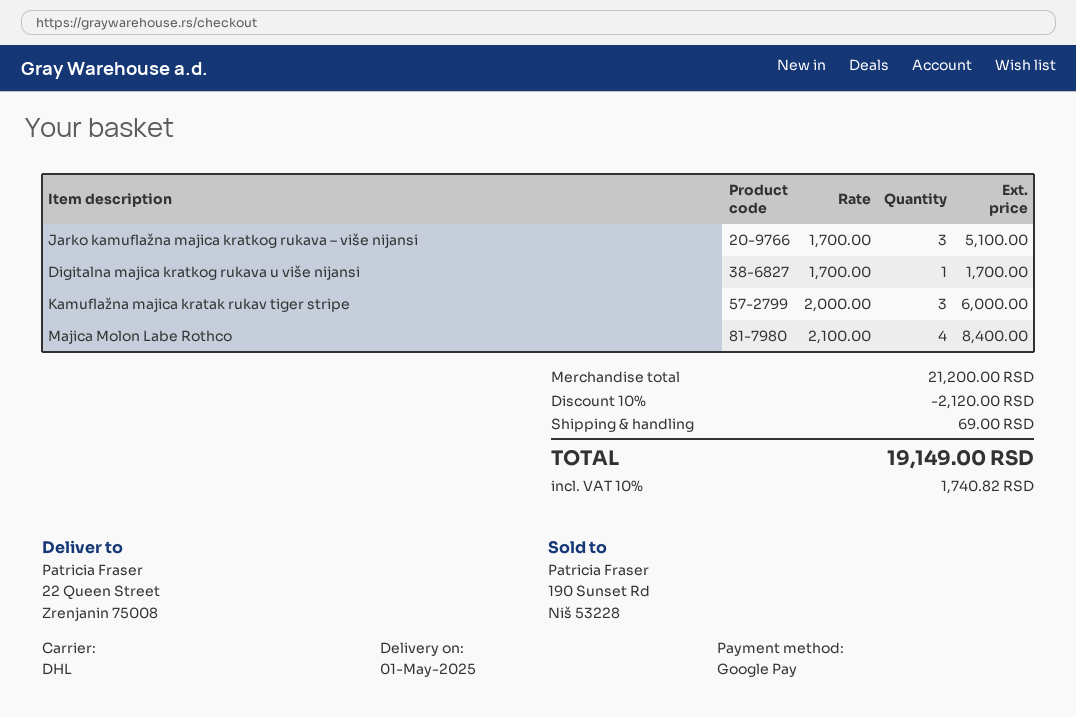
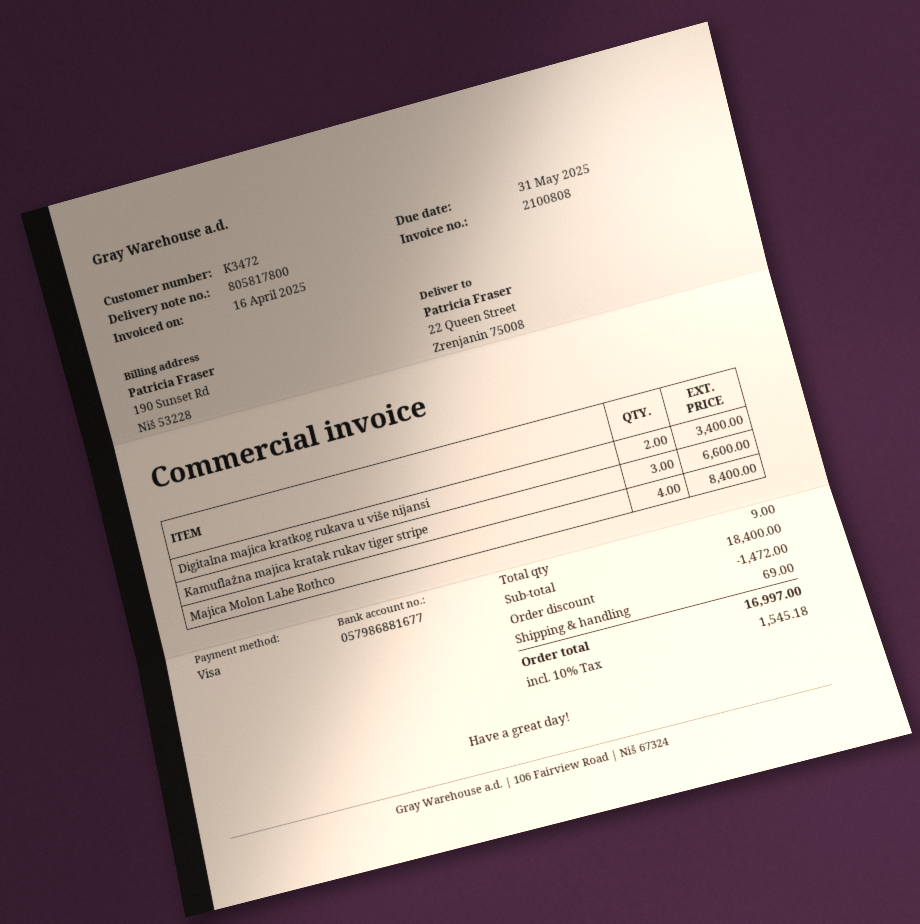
payment method: Google Pay -> Visa
Jarko kamuflažna majica kratkog rukava – više nijansi: 3 for 5100.00 -> none
Digitalna majica kratkog rukava u više nijansi: 1 for 1700.00 -> 2 for 3400.00
Kamuflažna majica kratak rukav tiger stripe: 3 for 6000.00 -> 3 for 6600.00
subtotal: 21200.00 -> 18400.00
discount: 2120.00 -> 1472.00
tax: 10% = 1740.82 -> 10% = 1545.18
total: 19149.00 -> 16997.00

